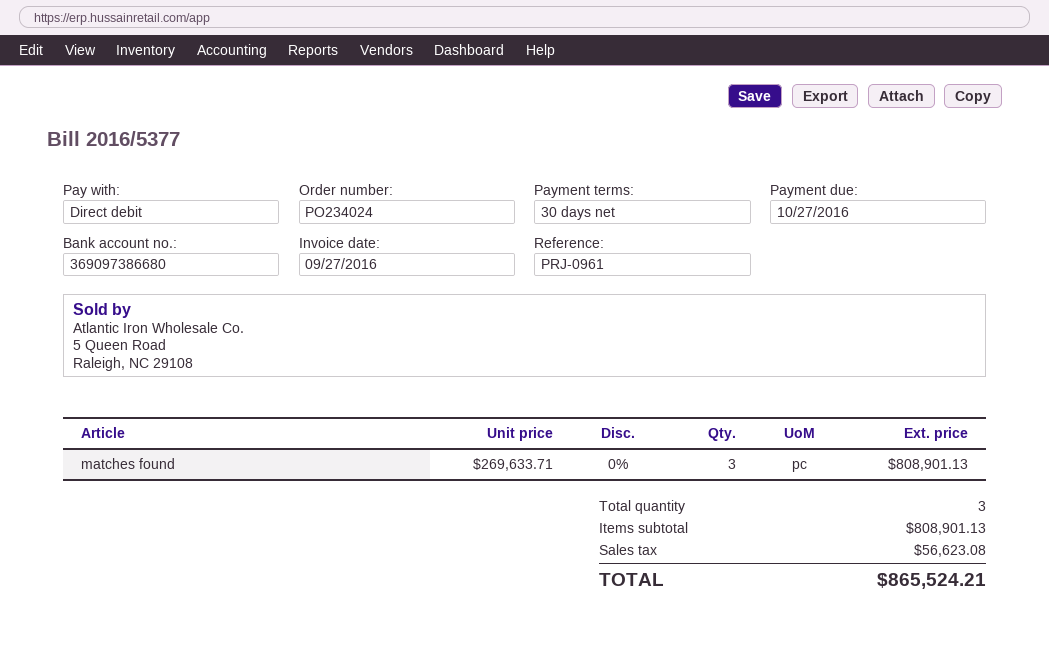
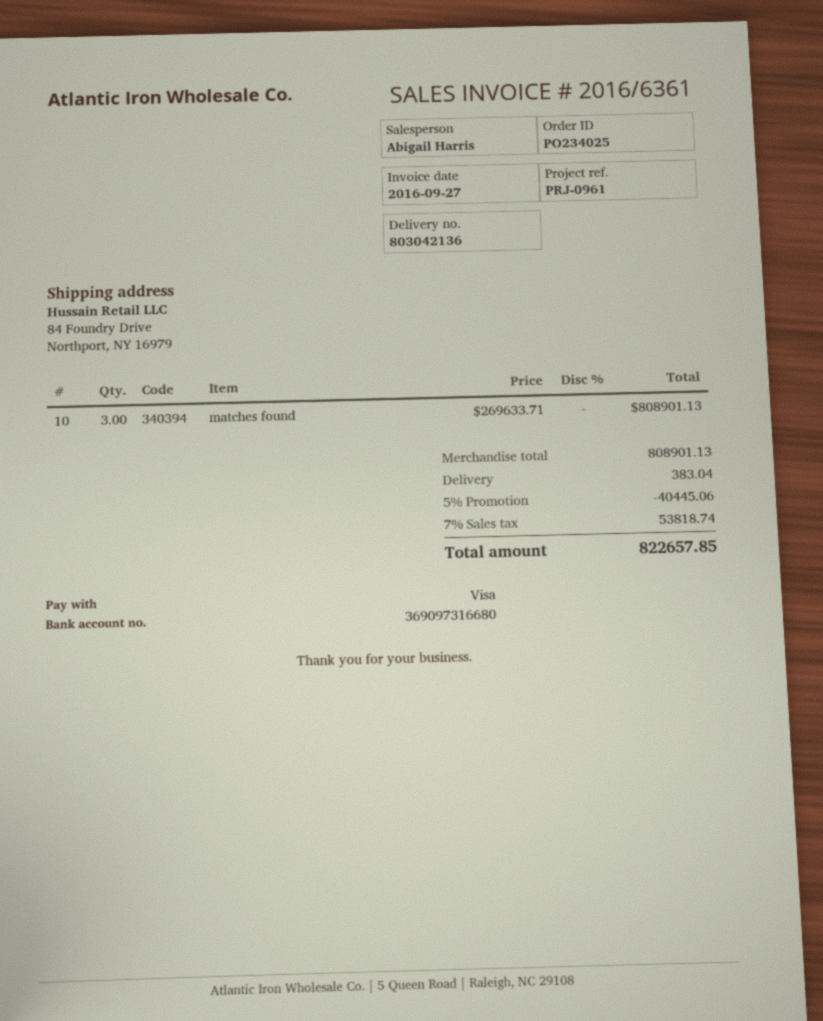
order number: PO234024 -> PO234025
invoice number: 2016/5377 -> 2016/6361
payment method: direct debit -> Visa
bank account: 369097386680 -> 369097316680
discount: none -> 5% = 40445.06
shipping: none -> 383.04
tax: 56623.08 -> 53818.74
total: 865524.21 -> 822657.85

